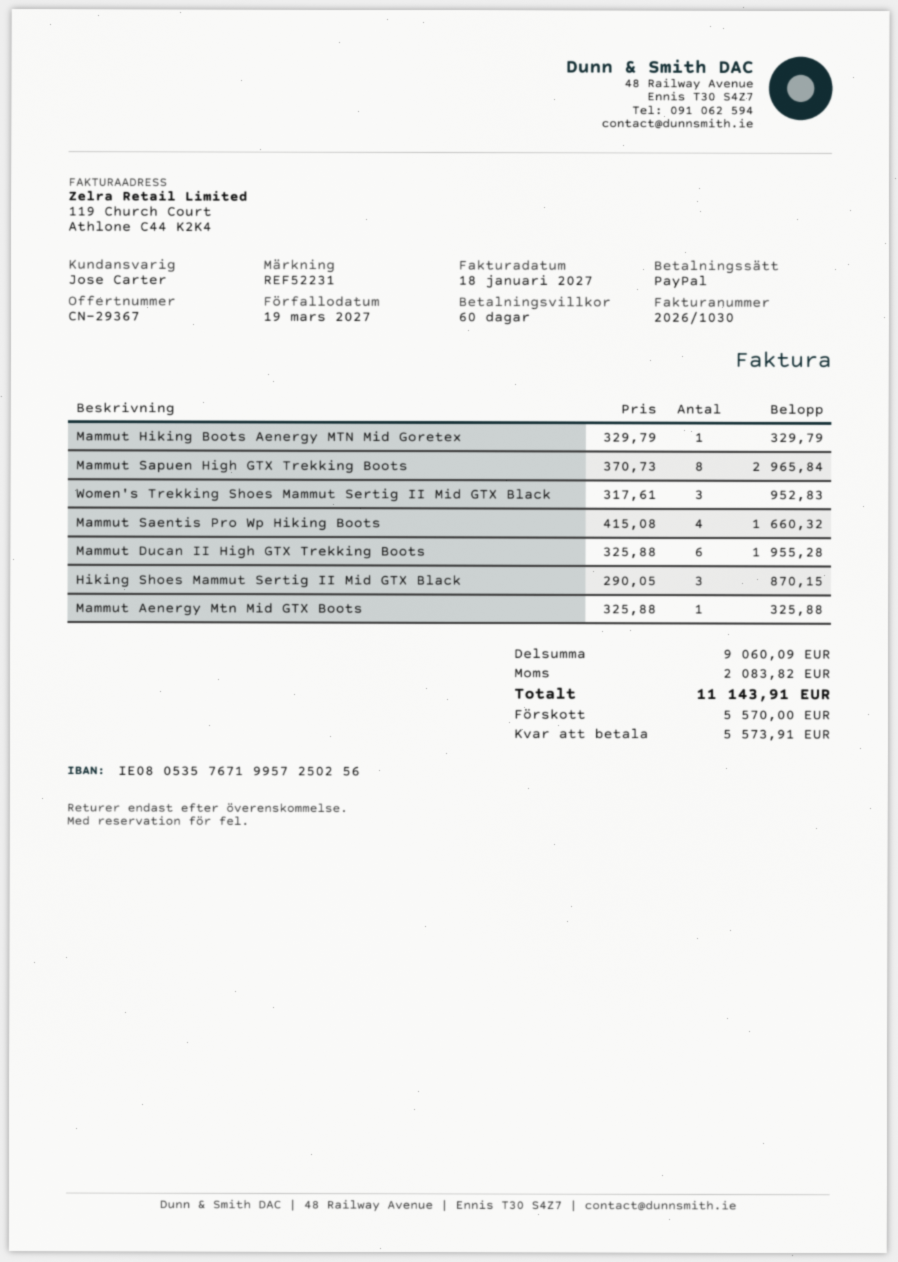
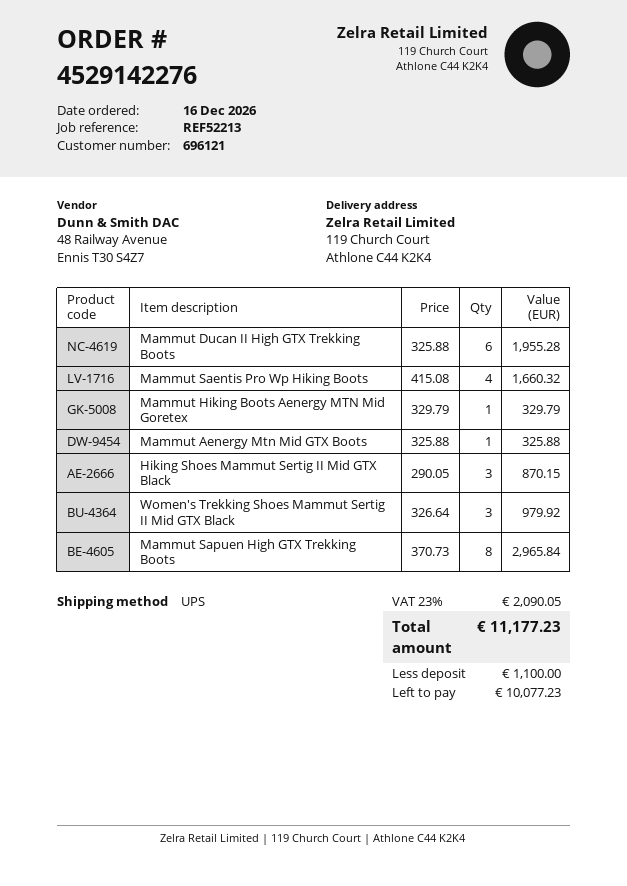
reference: REF52231 -> REF52213
Women's Trekking Shoes Mammut Sertig II Mid GTX Black: 3 x 317.61 = 952.83 -> 3 x 326.64 = 979.92
tax: 2083.82 -> 2090.05
total: 11143.91 -> 11177.23
deposit: 5570.00 -> 1100.00
balance: 5573.91 -> 10077.23

